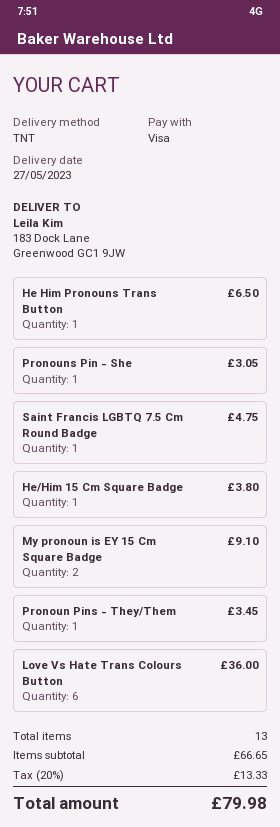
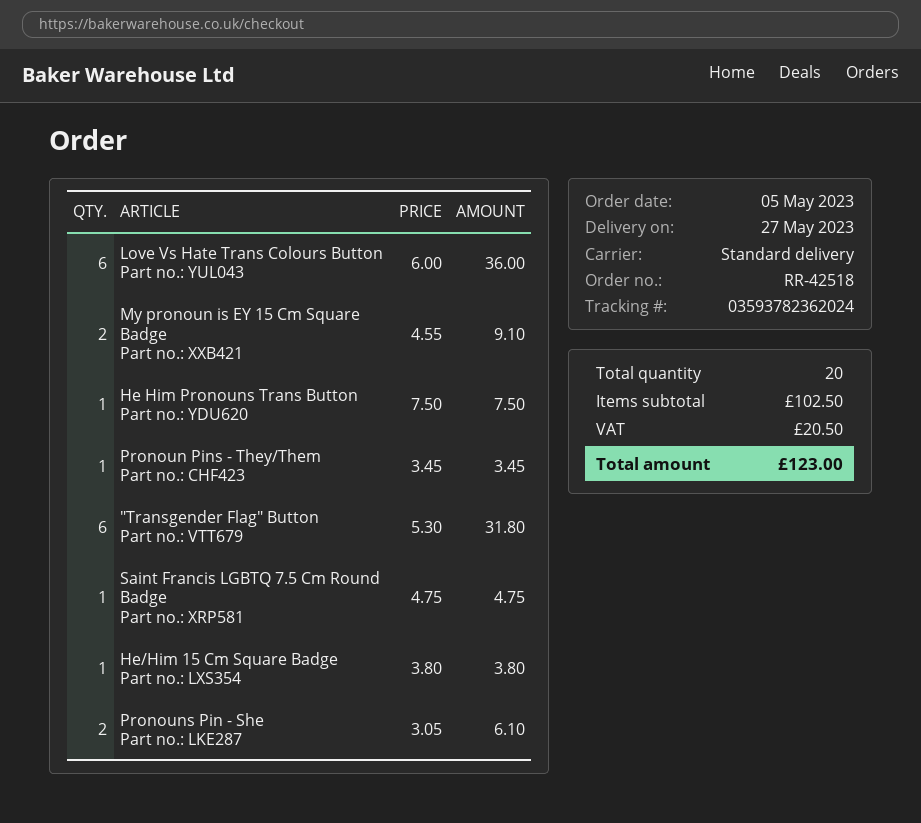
shipping method: TNT -> standard
He Him Pronouns Trans Button: 1 for 6.50 -> 1 for 7.50
Pronouns Pin - She: 1 for 3.05 -> 2 for 6.10
"Transgender Flag" Button: none -> 6 for 31.80
total quantity: 13 -> 20
subtotal: 66.65 -> 102.50
tax: 13.33 -> 20.50
total: 79.98 -> 123.00

